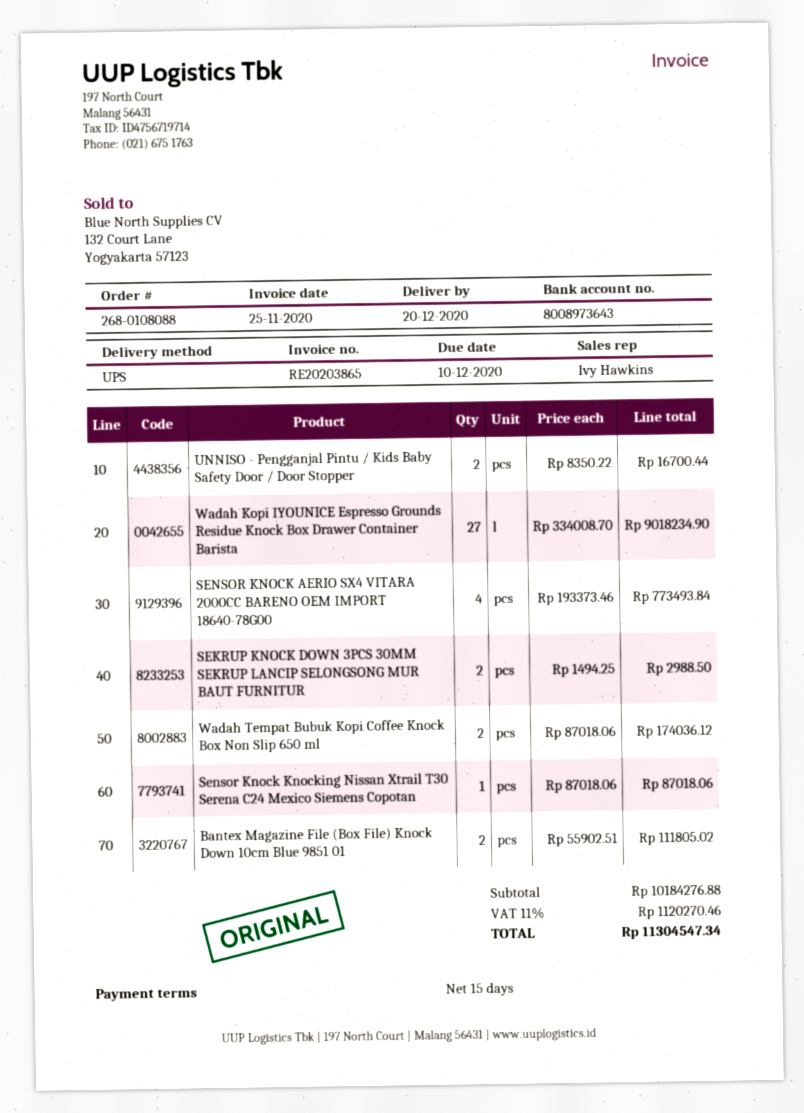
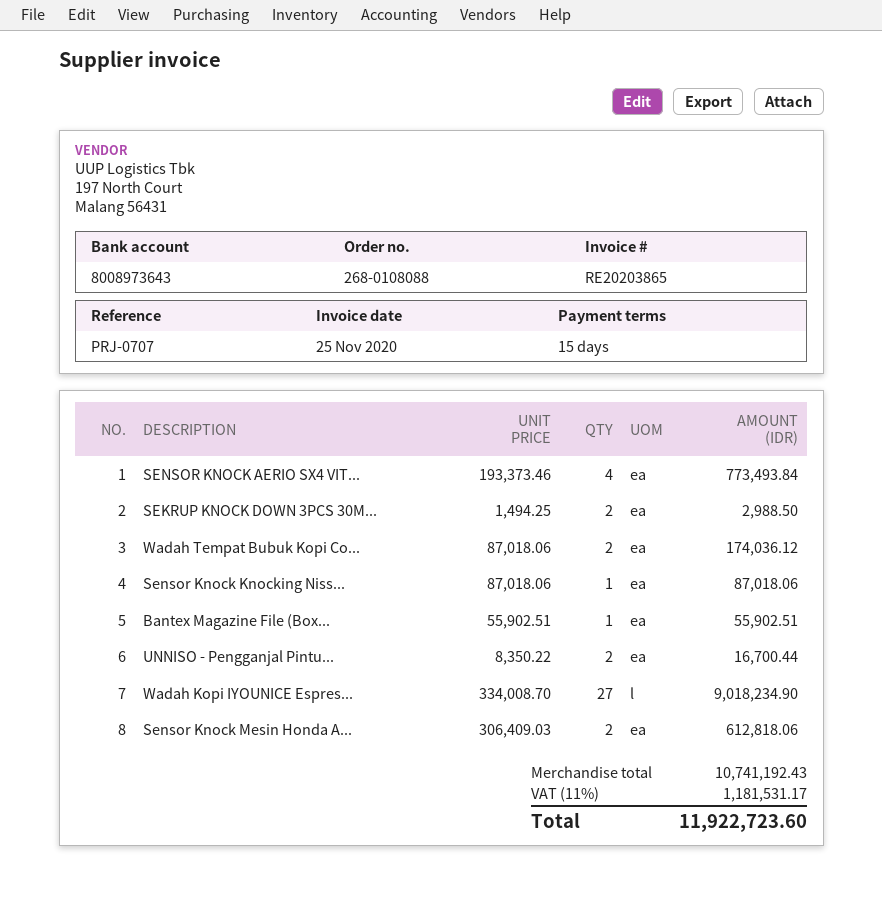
Bantex Magazine File (Box File) Knock Down 10cm Blue 9851 01: 2 x 55902.51 = 111805.02 -> 1 x 55902.51 = 55902.51
Sensor Knock Mesin Honda A...: none -> 2 x 306409.03 = 612818.06
subtotal: 10184276.88 -> 10741192.43
tax: 11% = 1120270.46 -> 11% = 1181531.17
total: 11304547.34 -> 11922723.60

